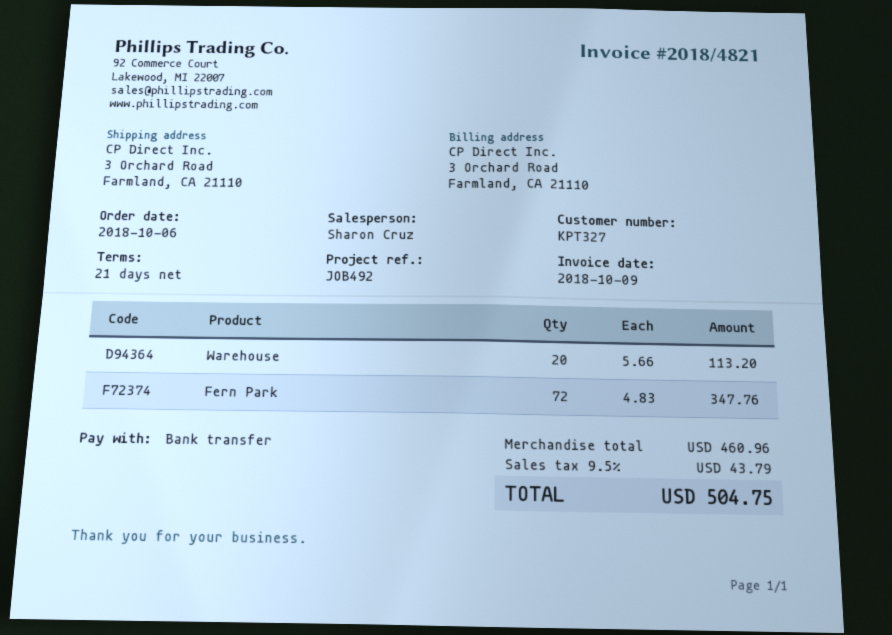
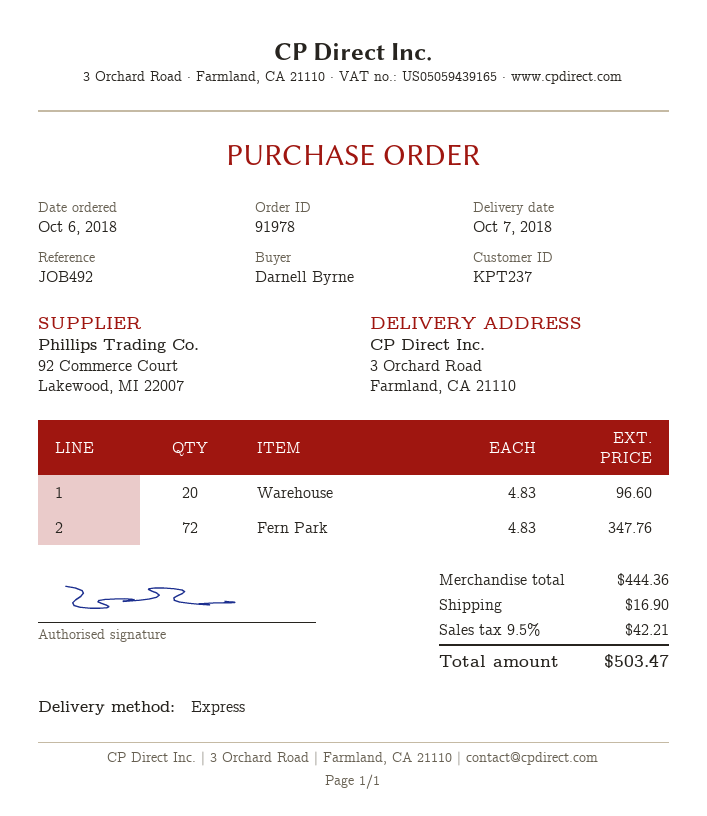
customer number: KPT327 -> KPT237
Warehouse: 20 x 5.66 = 113.20 -> 20 x 4.83 = 96.60
subtotal: 460.96 -> 444.36
shipping: none -> 16.90
tax: 9.5% = 43.79 -> 9.5% = 42.21
total: 504.75 -> 503.47

